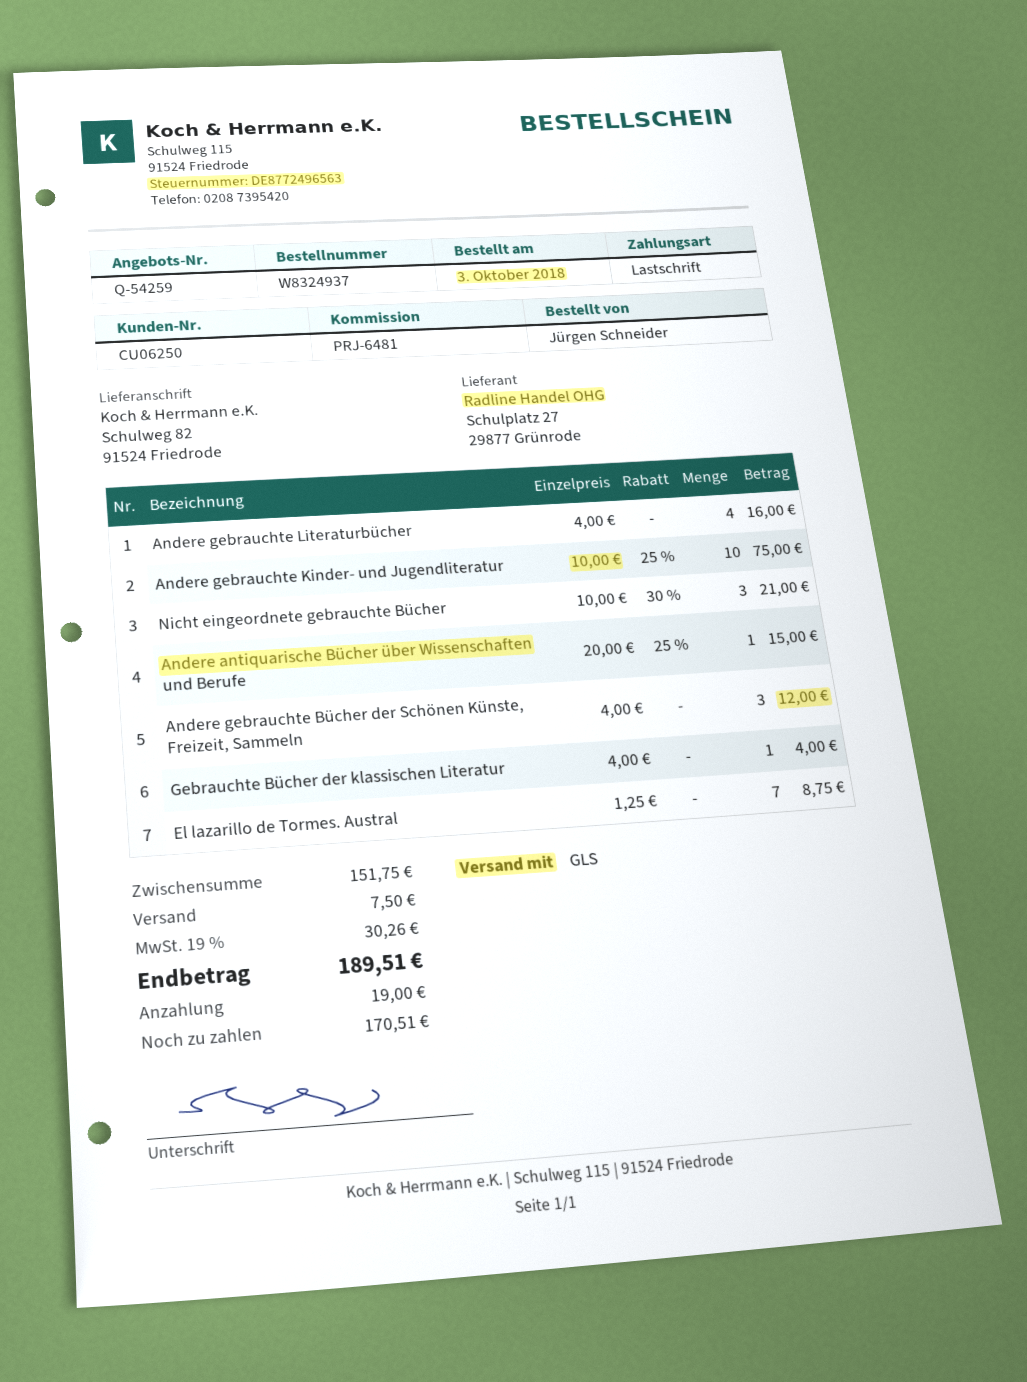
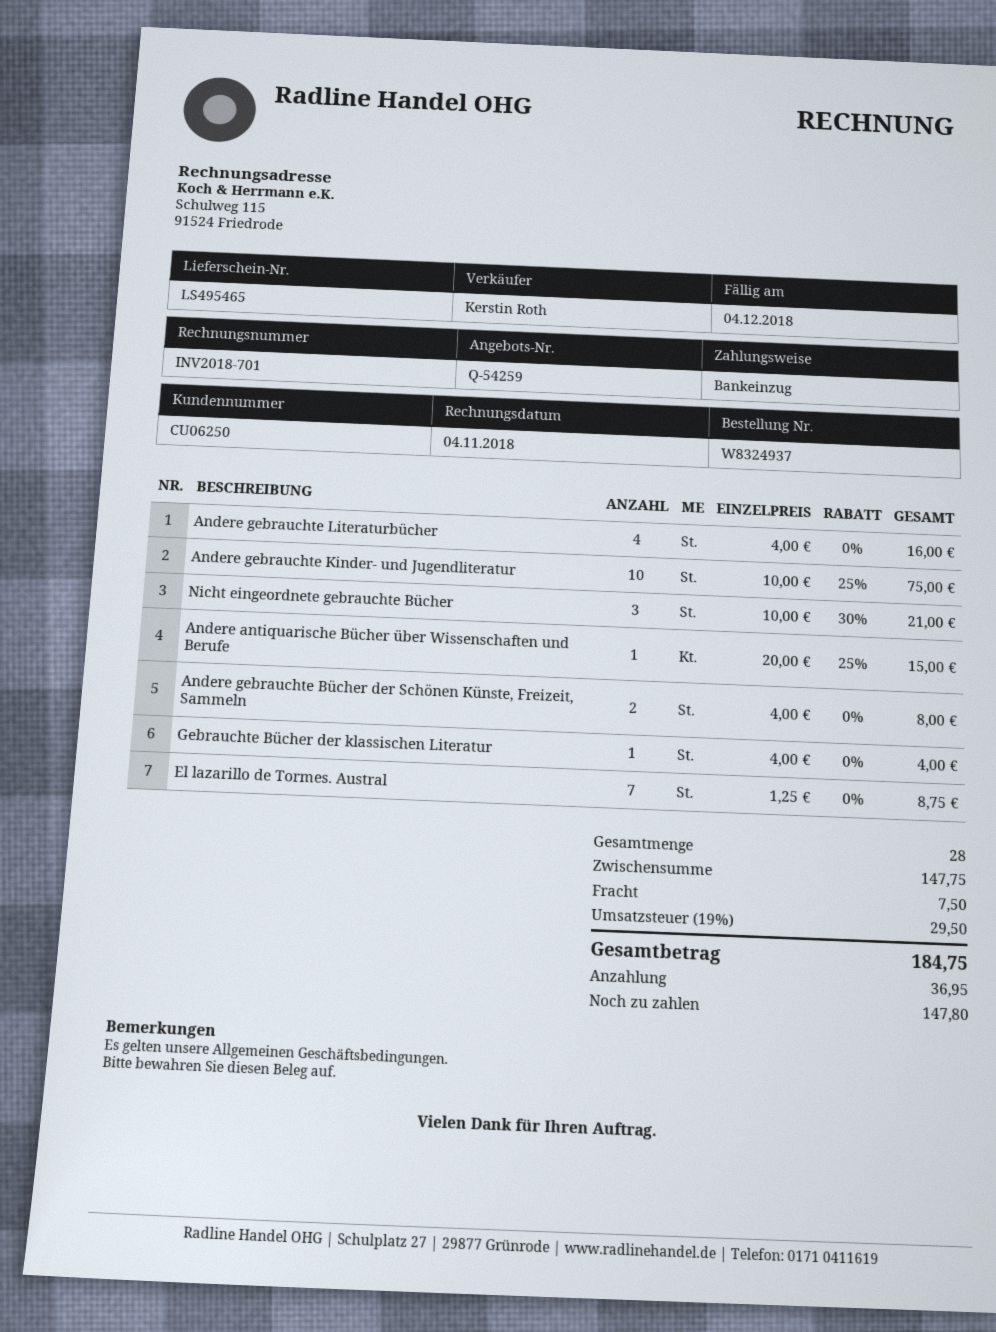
Andere gebrauchte Bücher der Schönen Künste, Freizeit, Sammeln: 3 x 4.00 = 12.00 -> 2 x 4.00 = 8.00
subtotal: 151.75 -> 147.75
tax: 19% = 30.26 -> 19% = 29.50
total: 189.51 -> 184.75
deposit: 19.00 -> 36.95
balance: 170.51 -> 147.80

